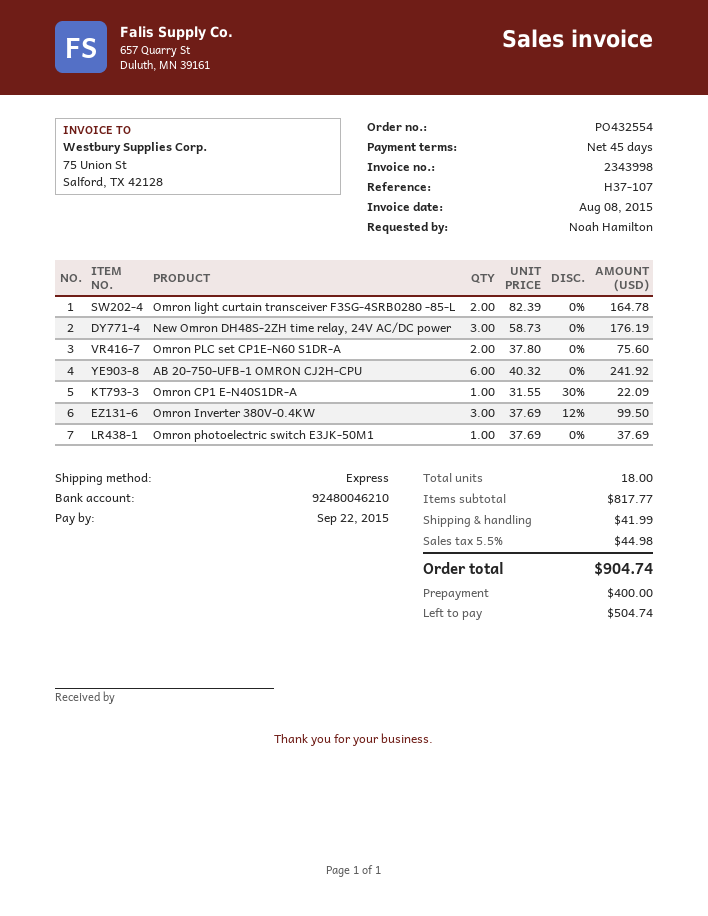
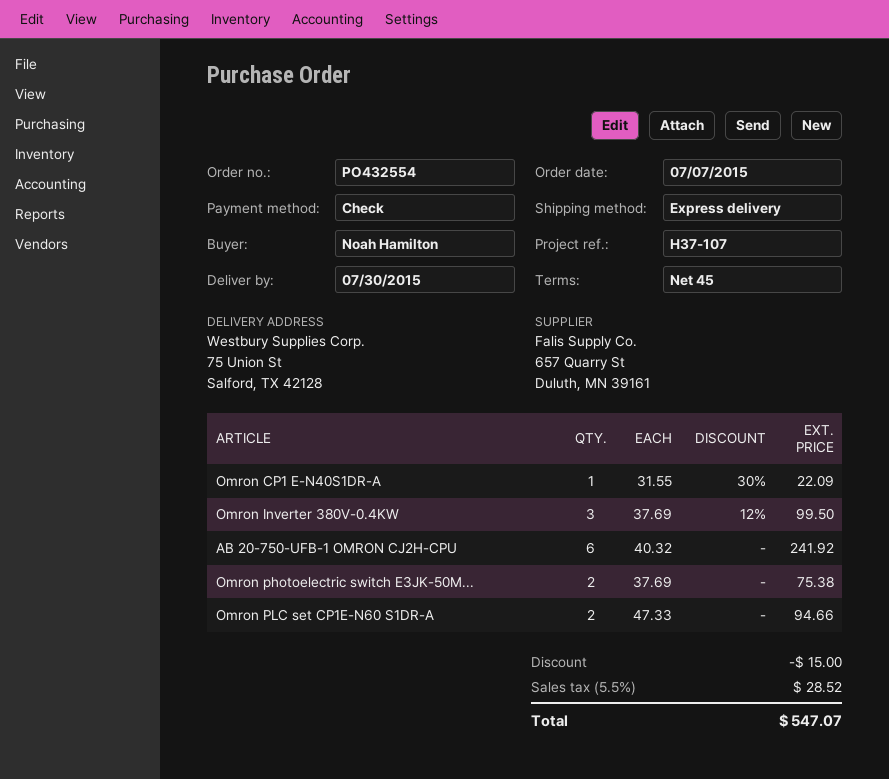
Omron light curtain transceiver F3SG-4SRB0280 -85-L: 2 x 82.39 = 164.78 -> none
New Omron DH48S-2ZH time relay, 24V AC/DC power: 3 x 58.73 = 176.19 -> none
Omron PLC set CP1E-N60 S1DR-A: 2 x 37.80 = 75.60 -> 2 x 47.33 = 94.66
Omron photoelectric switch E3JK-50M1: 1 x 37.69 = 37.69 -> 2 x 37.69 = 75.38
discount: none -> 15.00
shipping: 41.99 -> none
tax: 5.5% = 44.98 -> 5.5% = 28.52
total: 904.74 -> 547.07

